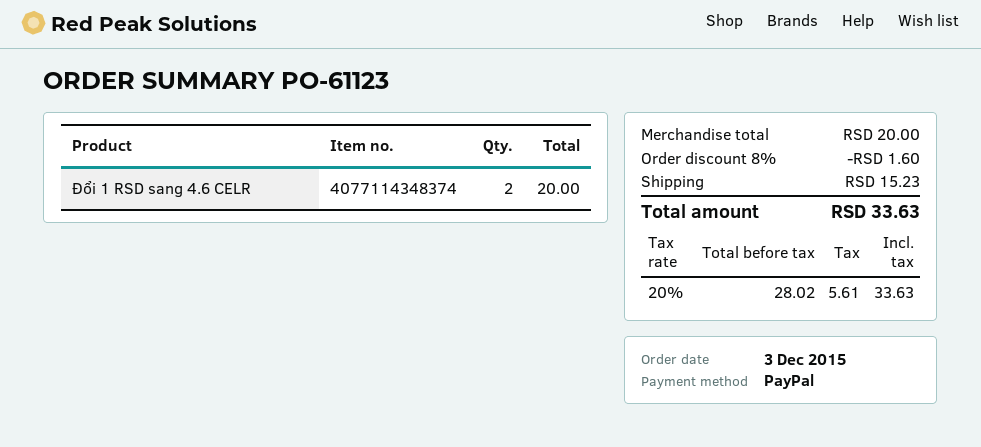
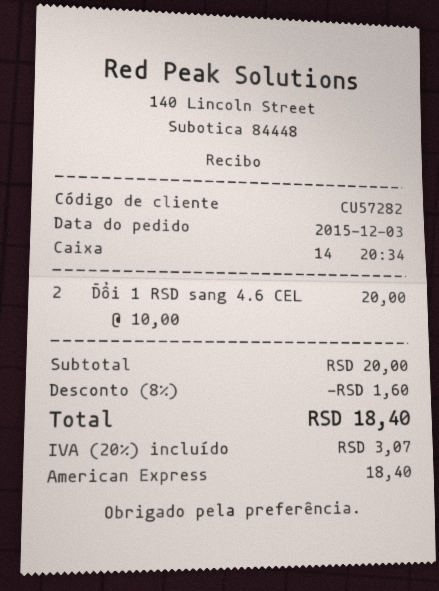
payment method: PayPal -> American Express
shipping: 15.23 -> none
tax: 20% = 5.61 -> 20% = 3.07
total: 33.63 -> 18.40

